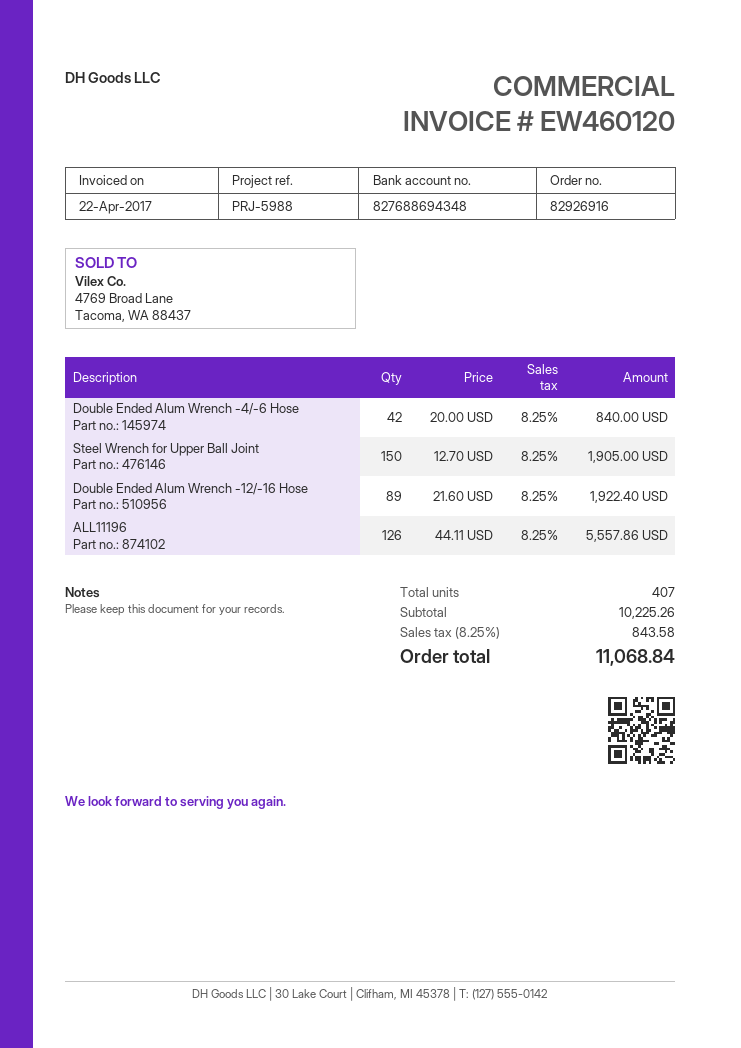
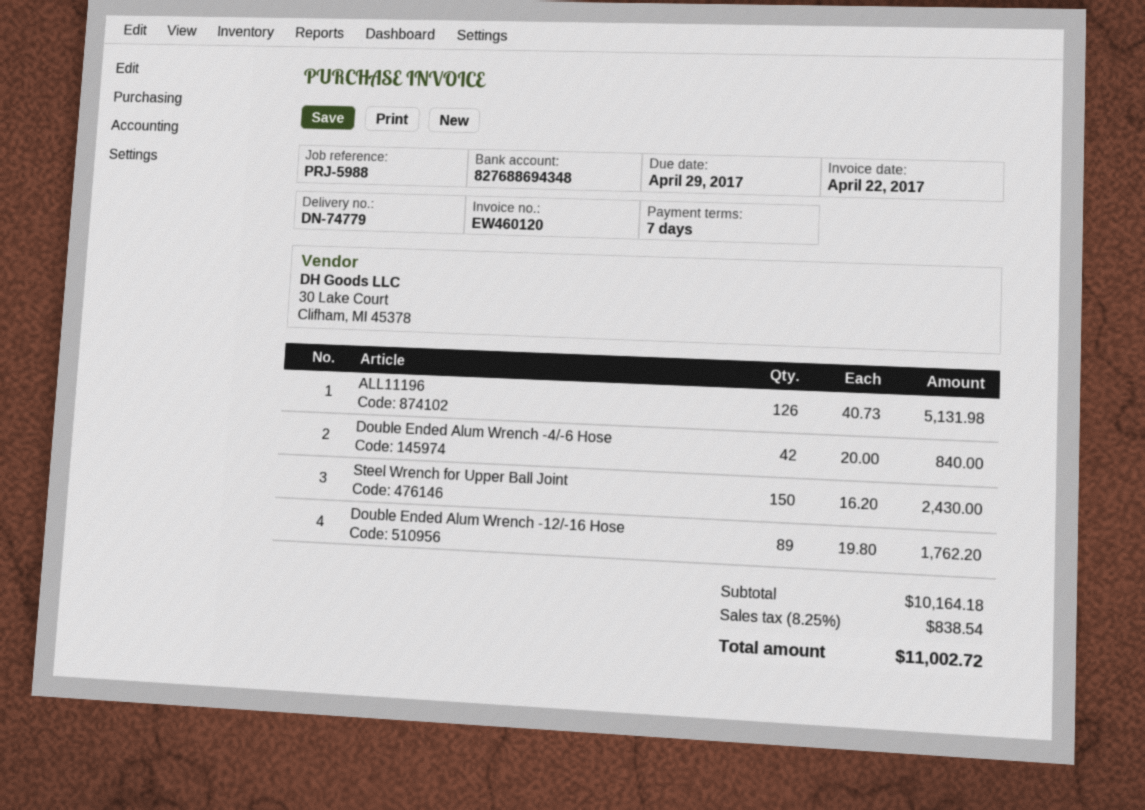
Steel Wrench for Upper Ball Joint: 150 x 12.70 = 1905.00 -> 150 x 16.20 = 2430.00
Double Ended Alum Wrench -12/-16 Hose: 89 x 21.60 = 1922.40 -> 89 x 19.80 = 1762.20
ALL11196: 126 x 44.11 = 5557.86 -> 126 x 40.73 = 5131.98
subtotal: 10225.26 -> 10164.18
tax: 8.25% = 843.58 -> 8.25% = 838.54
total: 11068.84 -> 11002.72

